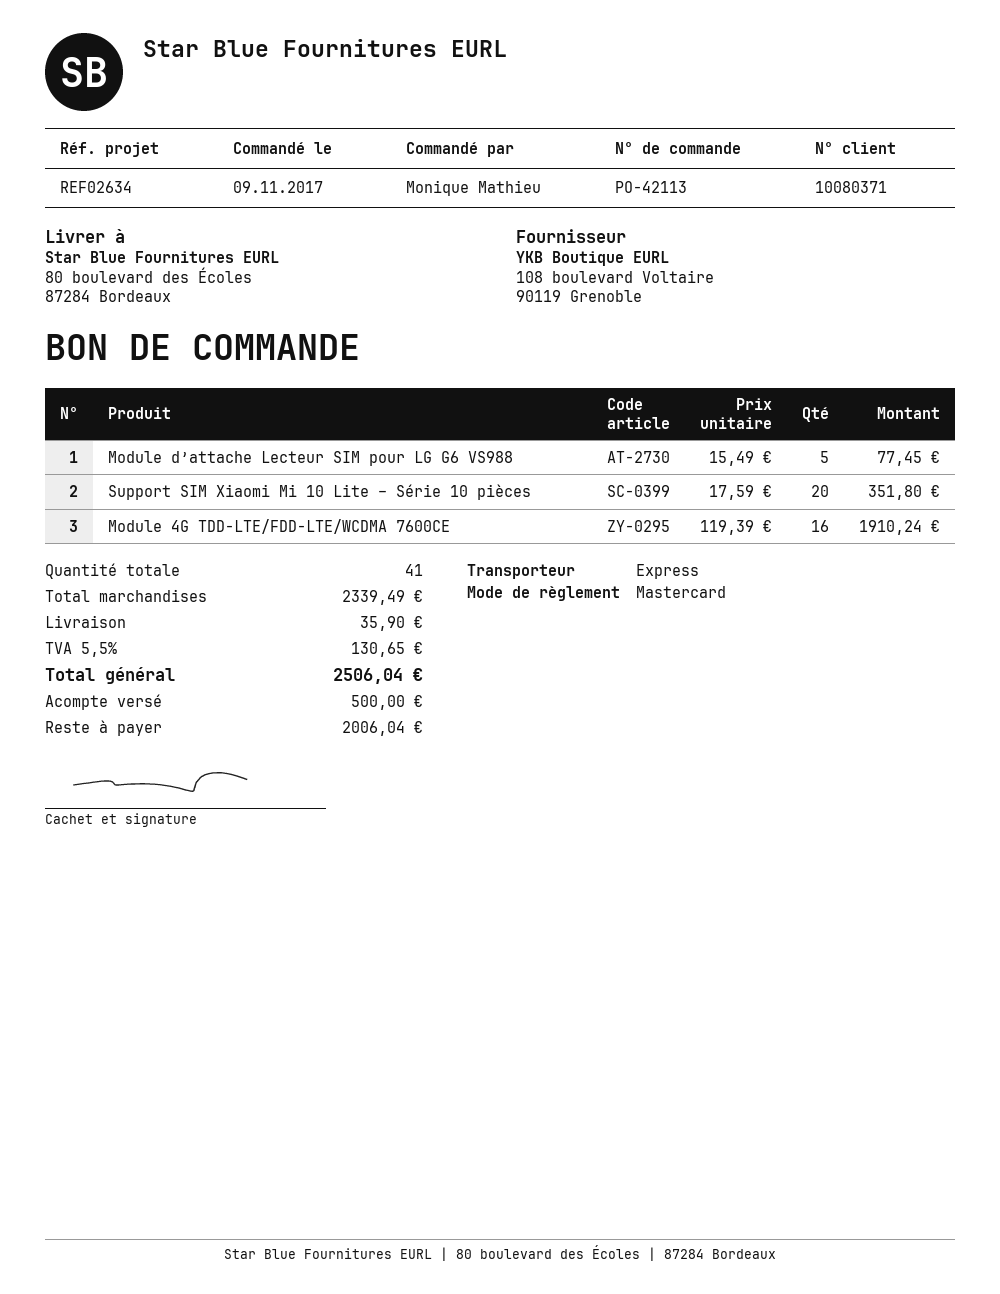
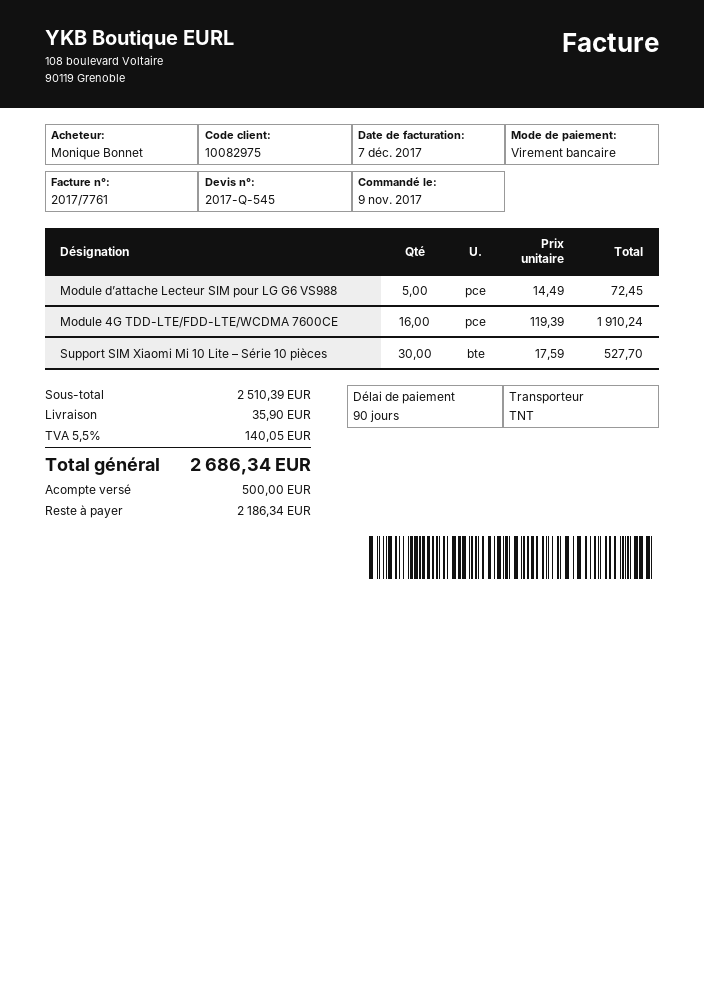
customer number: 10080371 -> 10082975
ordered by: Monique Mathieu -> Monique Bonnet
payment method: Mastercard -> bank transfer
shipping method: express -> TNT
Module d’attache Lecteur SIM pour LG G6 VS988: 5 x 15.49 = 77.45 -> 5 x 14.49 = 72.45
Support SIM Xiaomi Mi 10 Lite – Série 10 pièces: 20 x 17.59 = 351.80 -> 30 x 17.59 = 527.70
subtotal: 2339.49 -> 2510.39
tax: 5.5% = 130.65 -> 5.5% = 140.05
total: 2506.04 -> 2686.34
balance: 2006.04 -> 2186.34

